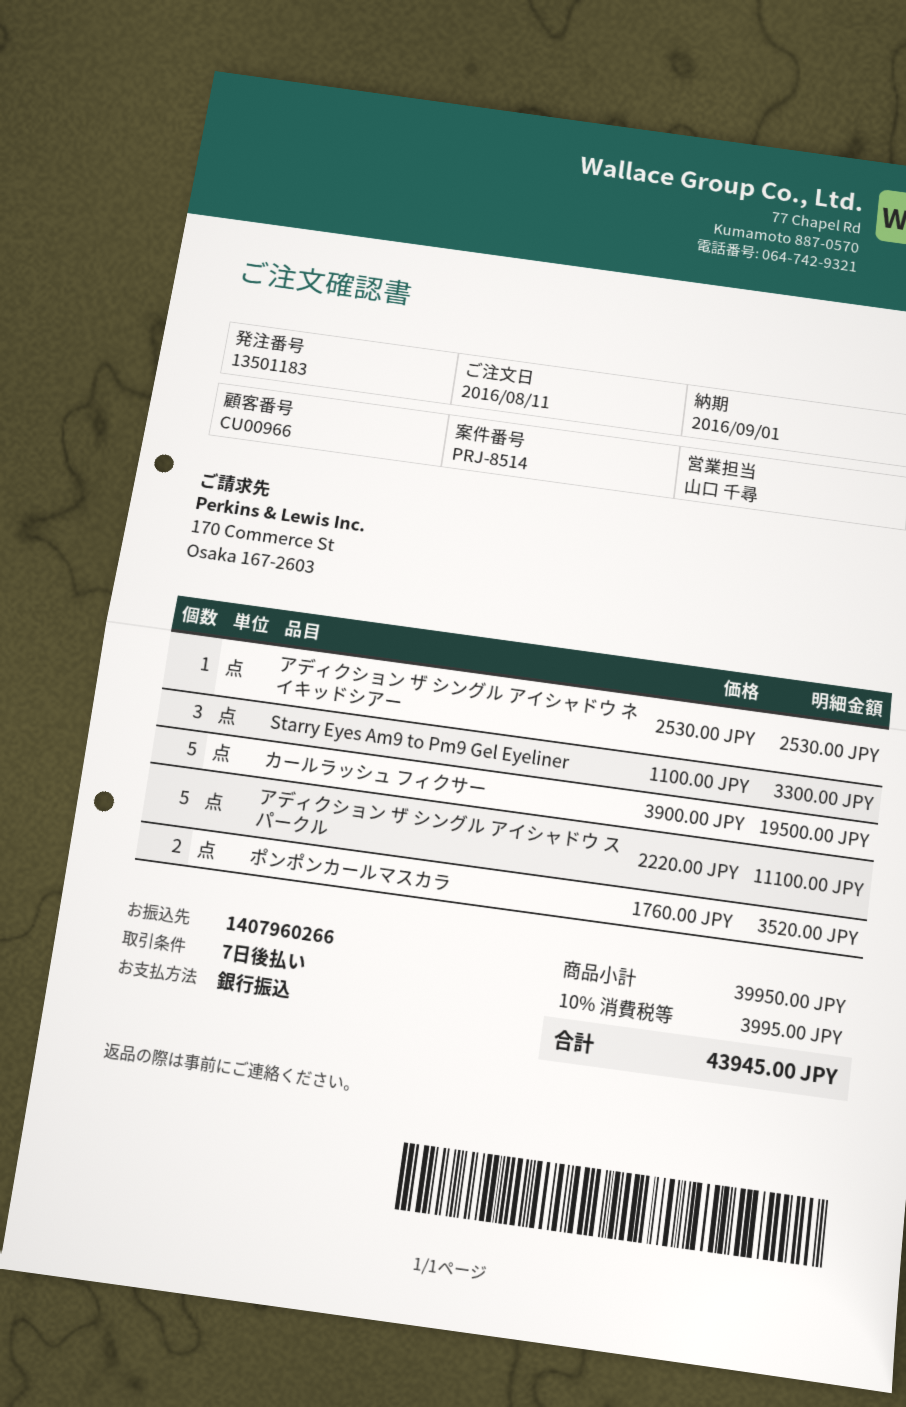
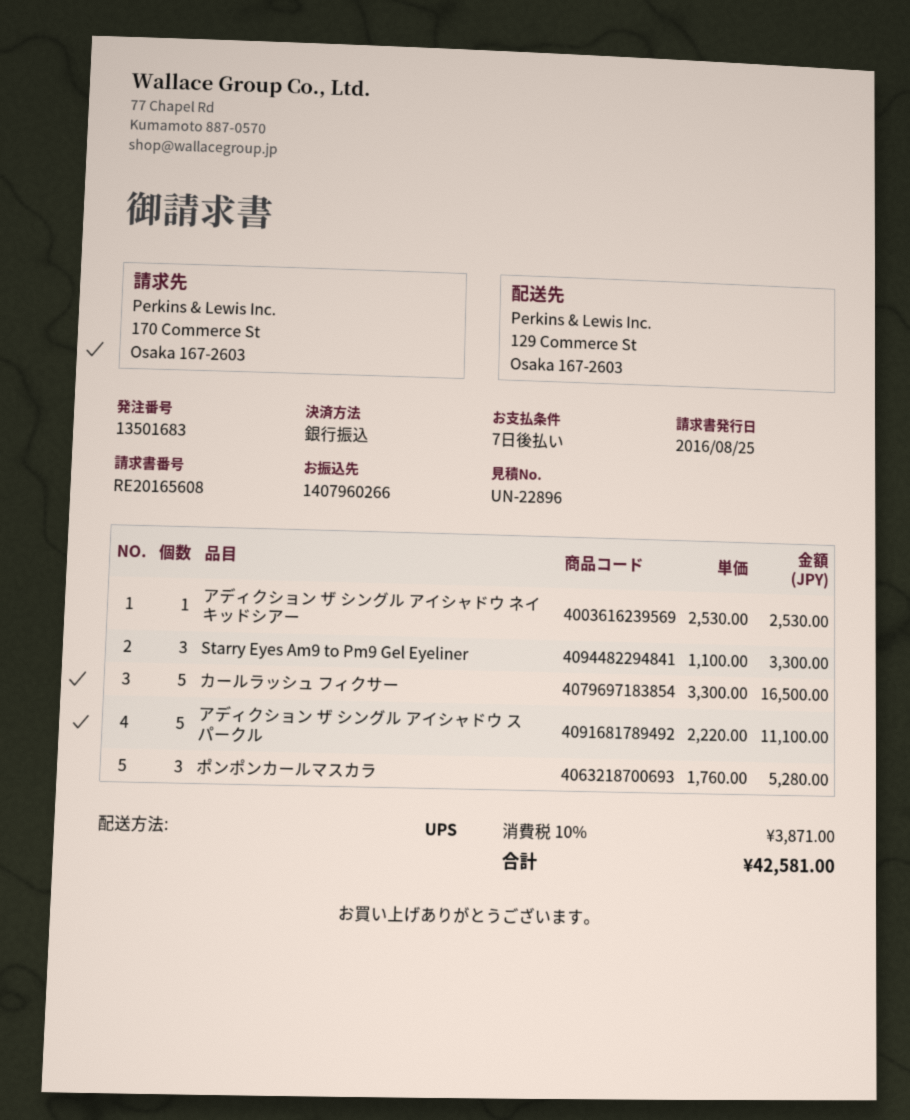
order number: 13501183 -> 13501683
カールラッシュ フィクサー: 5 x 3900.00 = 19500.00 -> 5 x 3300.00 = 16500.00
ポンポンカールマスカラ: 2 x 1760.00 = 3520.00 -> 3 x 1760.00 = 5280.00
tax: 10% = 3995.00 -> 10% = 3871.00
total: 43945.00 -> 42581.00

